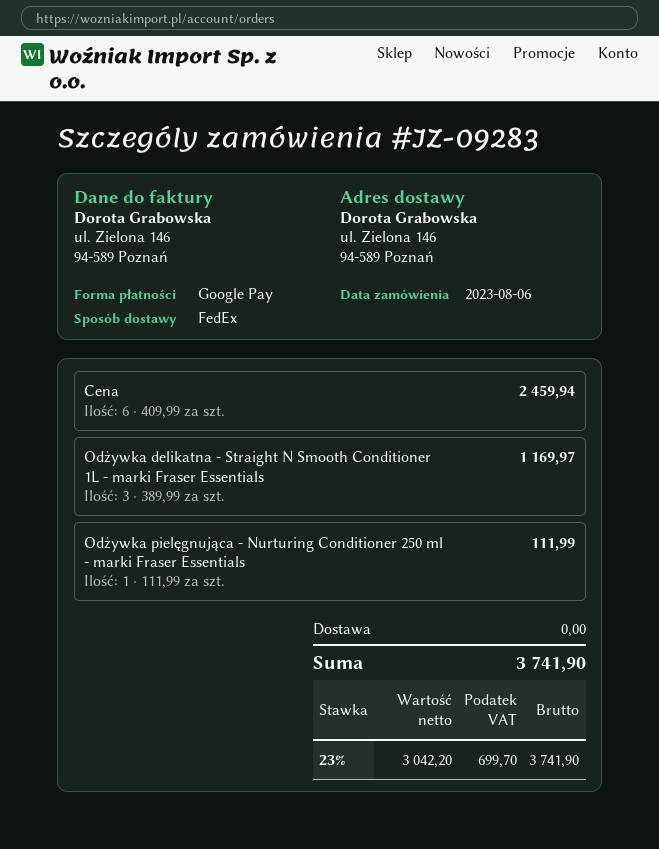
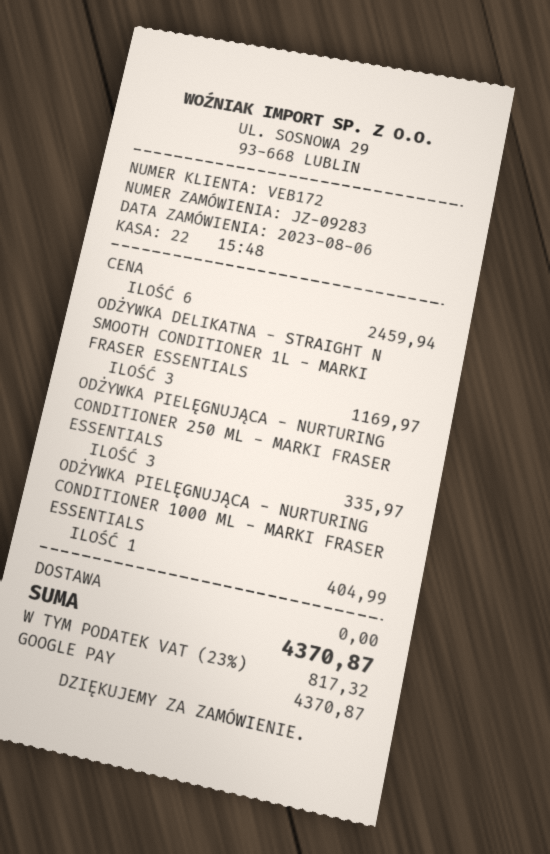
Odżywka pielęgnująca - Nurturing Conditioner 250 ml - marki Fraser Essentials: 1 for 111.99 -> 3 for 335.97
ODŻYWKA PIELĘGNUJĄCA - NURTURING CONDITIONER 1000 ML - MARKI FRASER ESSENTIALS: none -> 1 for 404.99
tax: 23% = 699.70 -> 23% = 817.32
total: 3741.90 -> 4370.87

